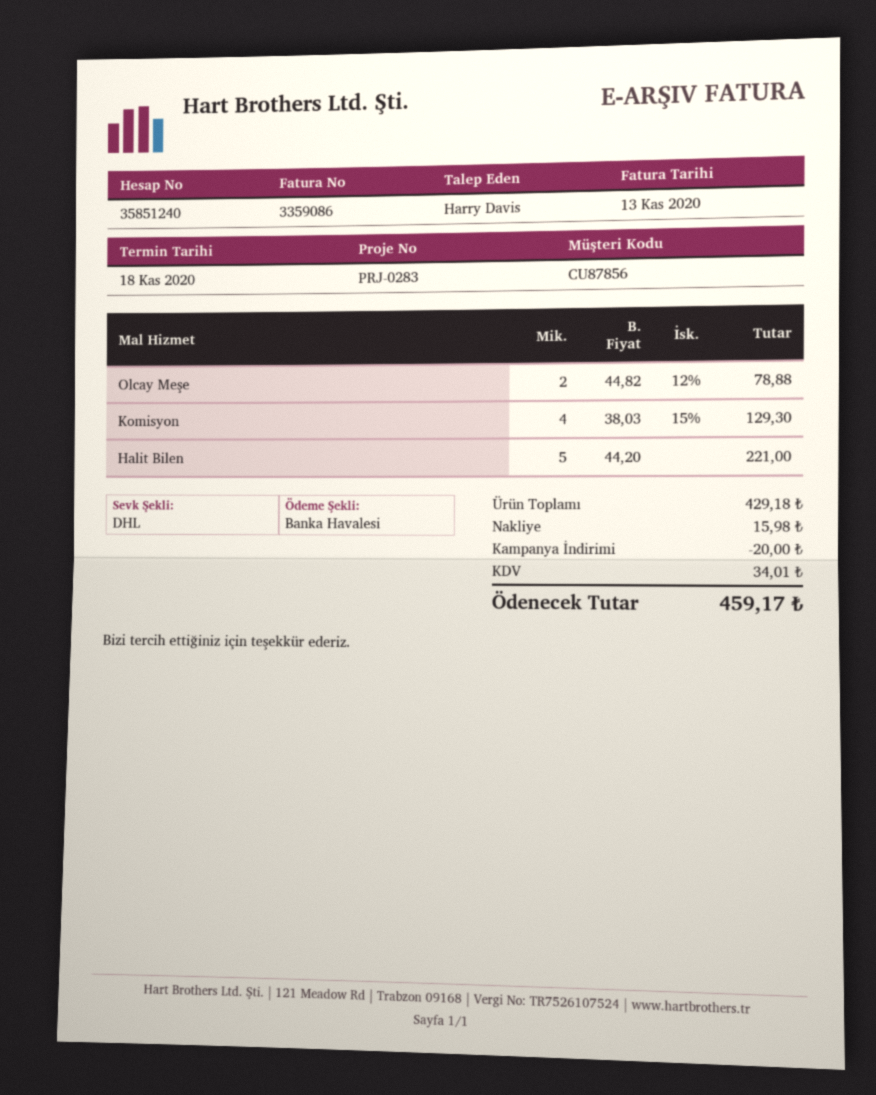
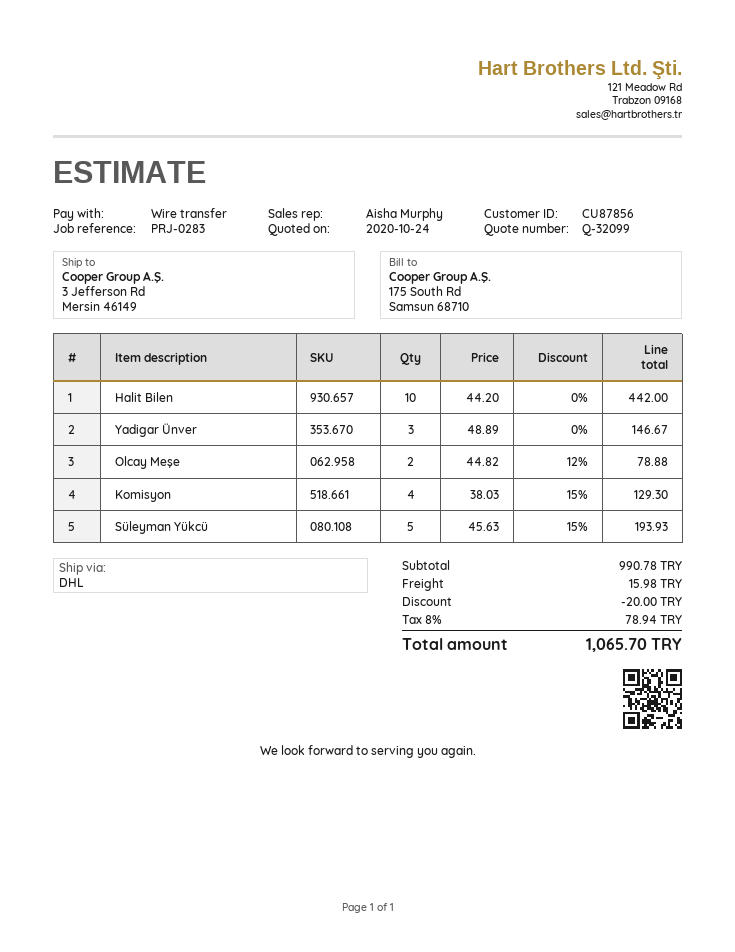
Halit Bilen: 5 x 44.20 = 221.00 -> 10 x 44.20 = 442.00
Yadigar Ünver: none -> 3 x 48.89 = 146.67
Süleyman Yükcü: none -> 5 x 45.63 - 15% = 193.93
subtotal: 429.18 -> 990.78
tax: 34.01 -> 78.94
total: 459.17 -> 1065.70

